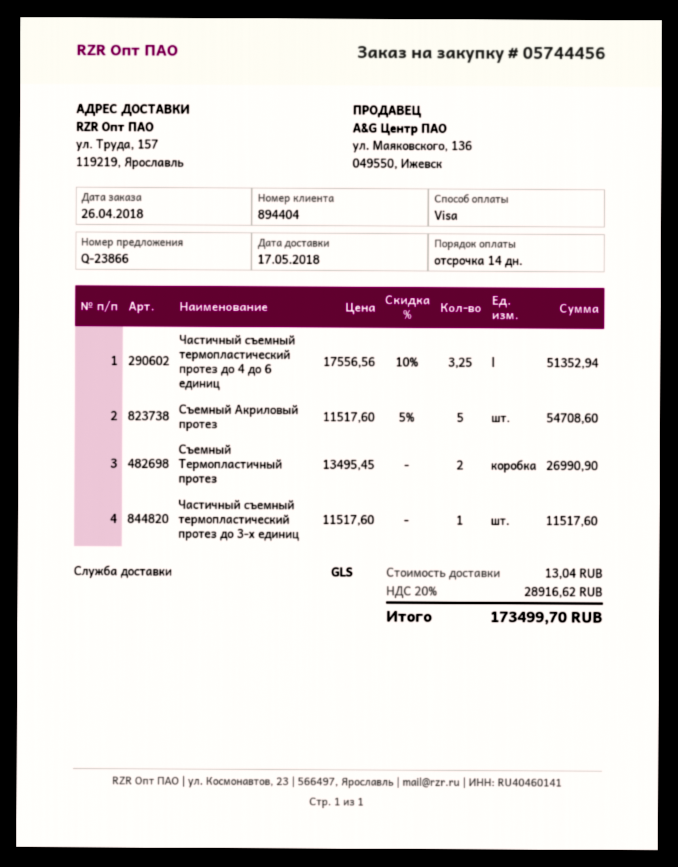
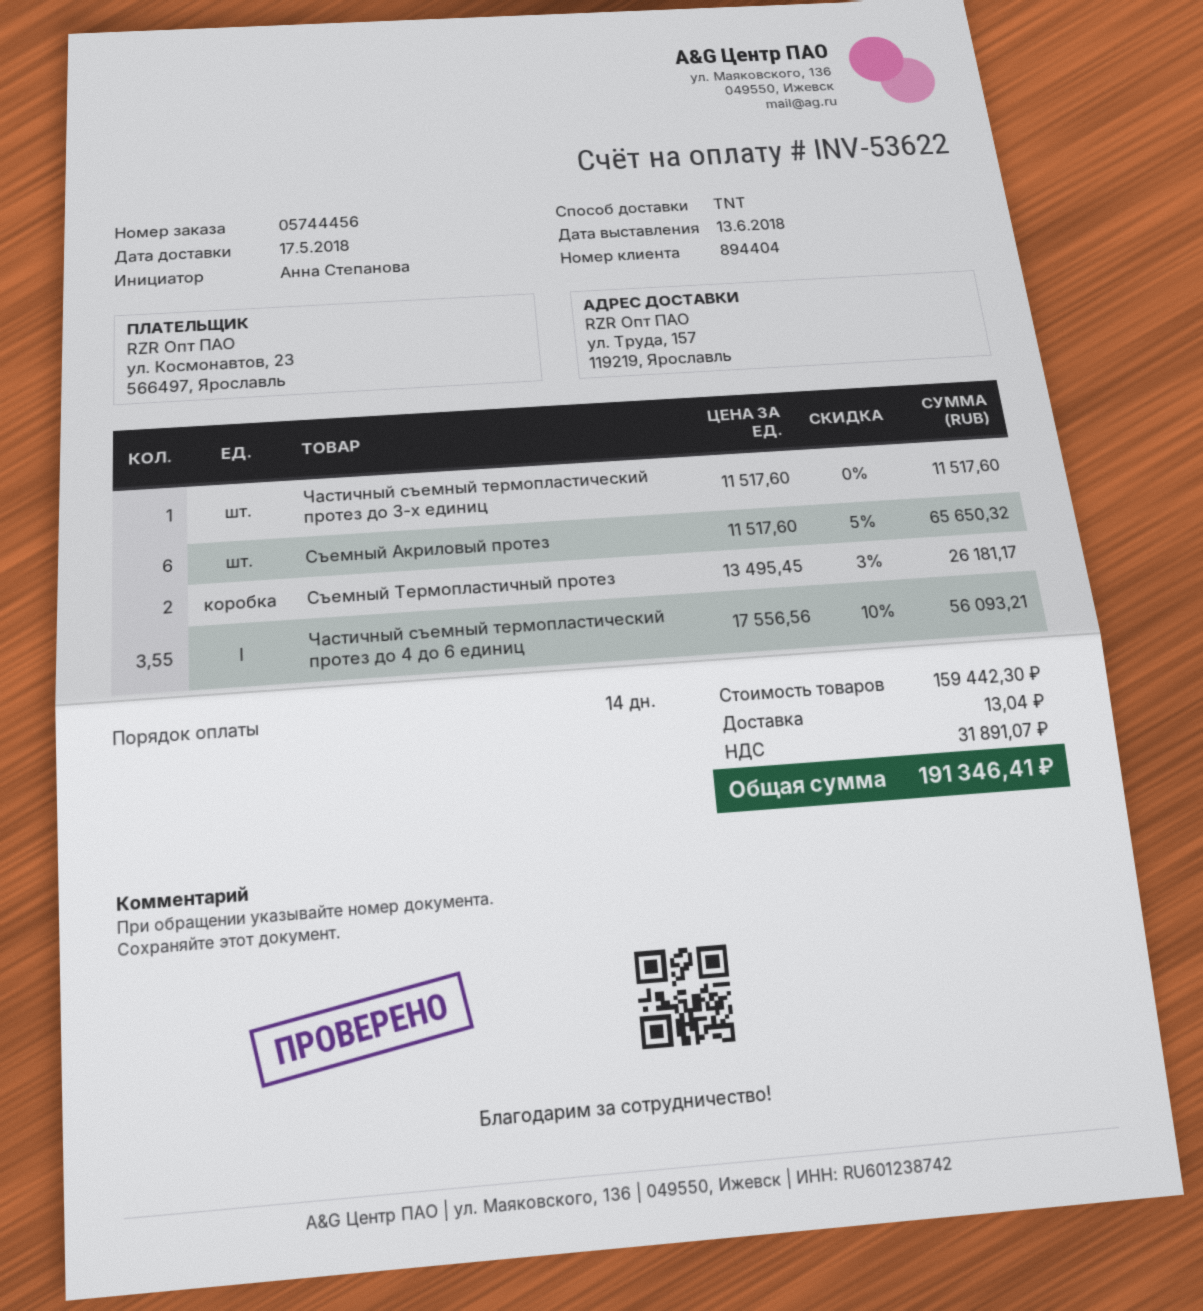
shipping method: GLS -> TNT
Частичный съемный термопластический протез до 4 до 6 единиц: 3.25 x 17556.56 - 10% = 51352.94 -> 3.55 x 17556.56 - 10% = 56093.21
Съемный Акриловый протез: 5 x 11517.60 - 5% = 54708.60 -> 6 x 11517.60 - 5% = 65650.32
Съемный Термопластичный протез: 2 x 13495.45 = 26990.90 -> 2 x 13495.45 - 3% = 26181.17
tax: 28916.62 -> 31891.07
total: 173499.70 -> 191346.41

